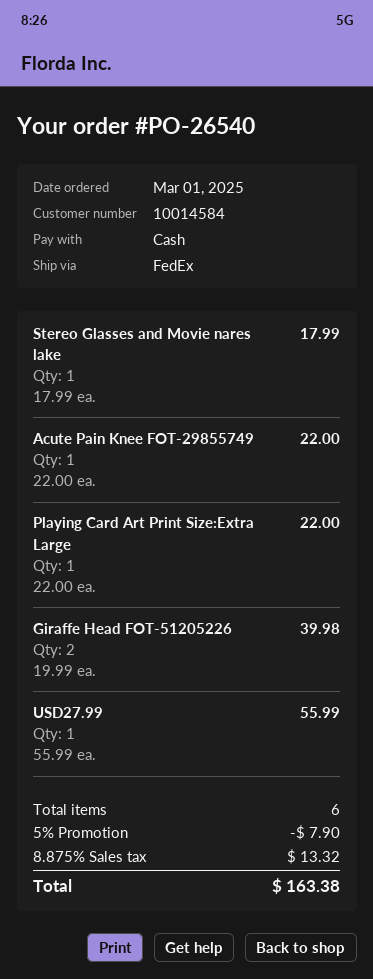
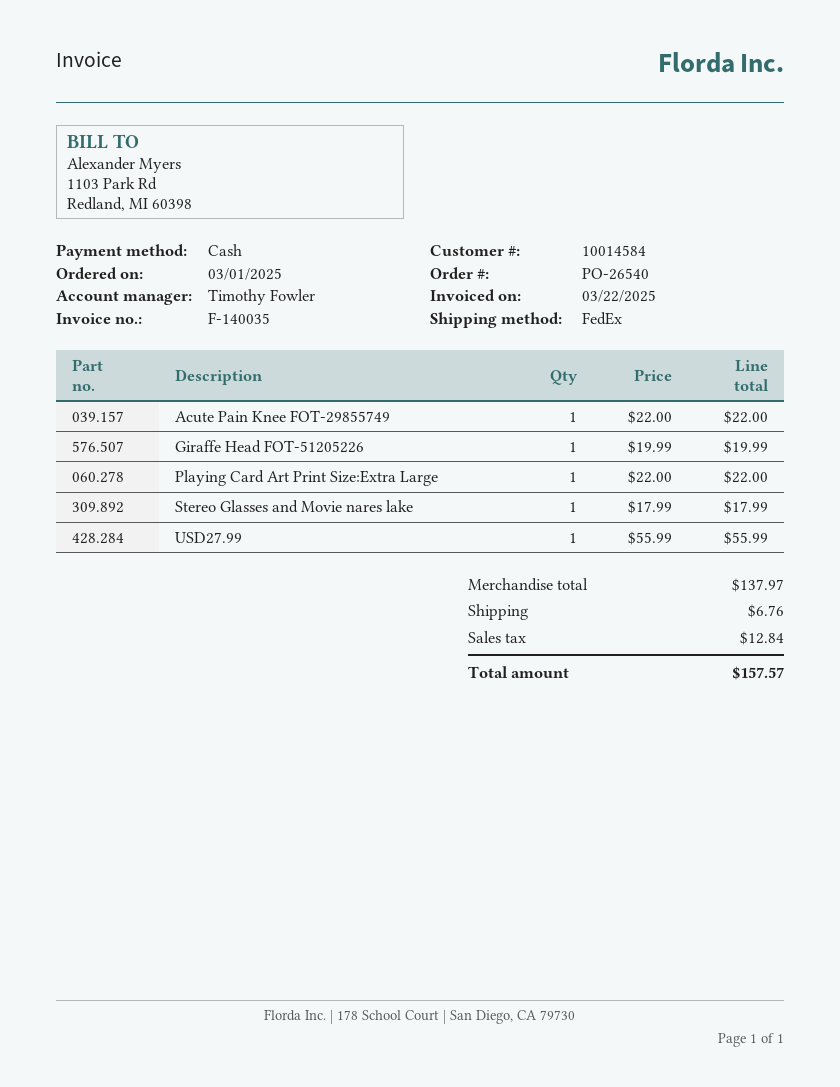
Giraffe Head FOT-51205226: 2 x 19.99 = 39.98 -> 1 x 19.99 = 19.99
discount: 5% = 7.90 -> none
shipping: none -> 6.76
tax: 13.32 -> 12.84
total: 163.38 -> 157.57

